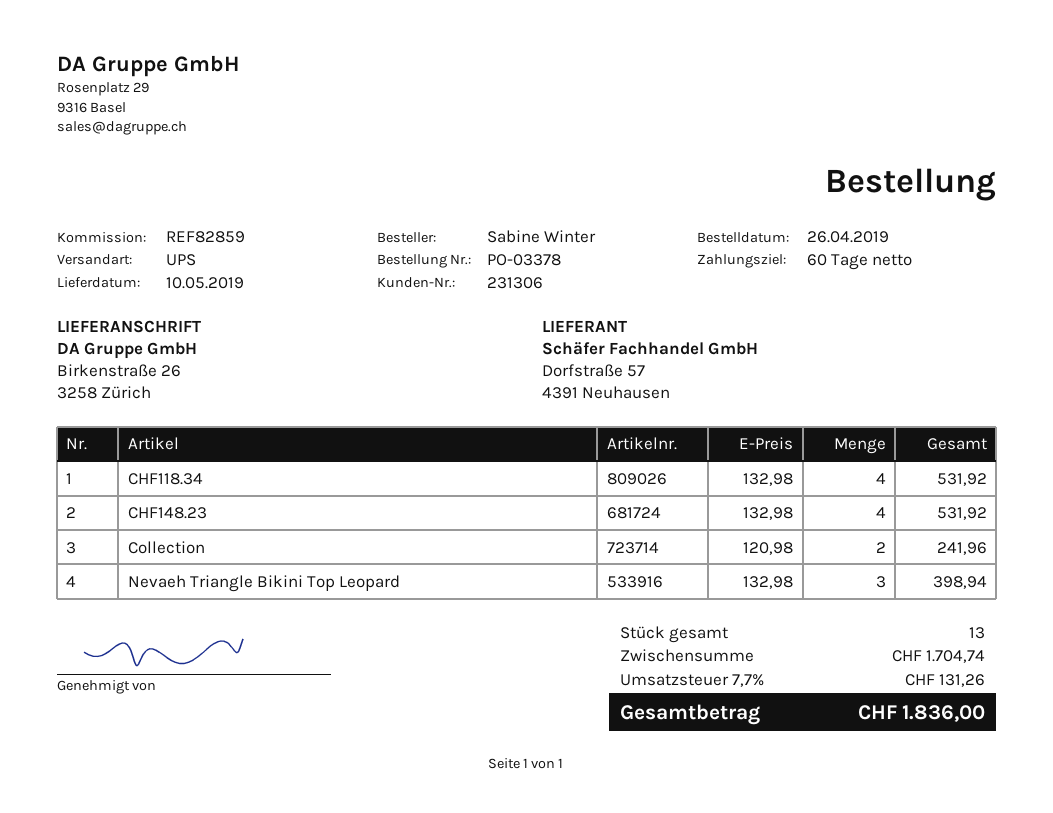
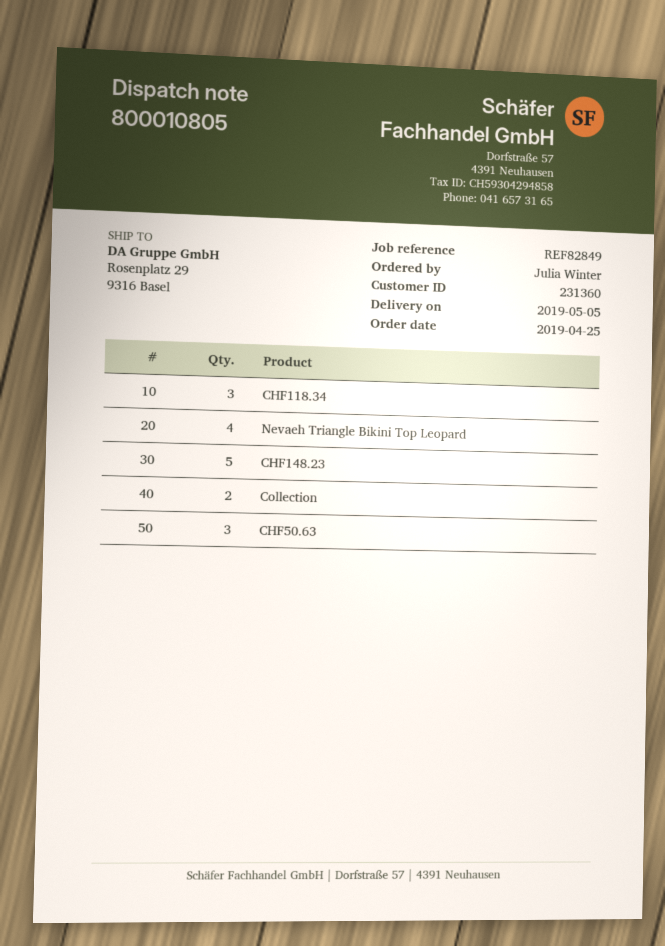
order date: 2019-04-26 -> 2019-04-25
delivery date: 2019-05-10 -> 2019-05-05
customer number: 231306 -> 231360
reference: REF82859 -> REF82849
ordered by: Sabine Winter -> Julia Winter
ship to: Birkenstraße 26, 3258 Zürich -> Rosenplatz 29, 9316 Basel
CHF118.34: 4 -> 3
CHF148.23: 4 -> 5
Nevaeh Triangle Bikini Top Leopard: 3 -> 4
CHF50.63: none -> 3

